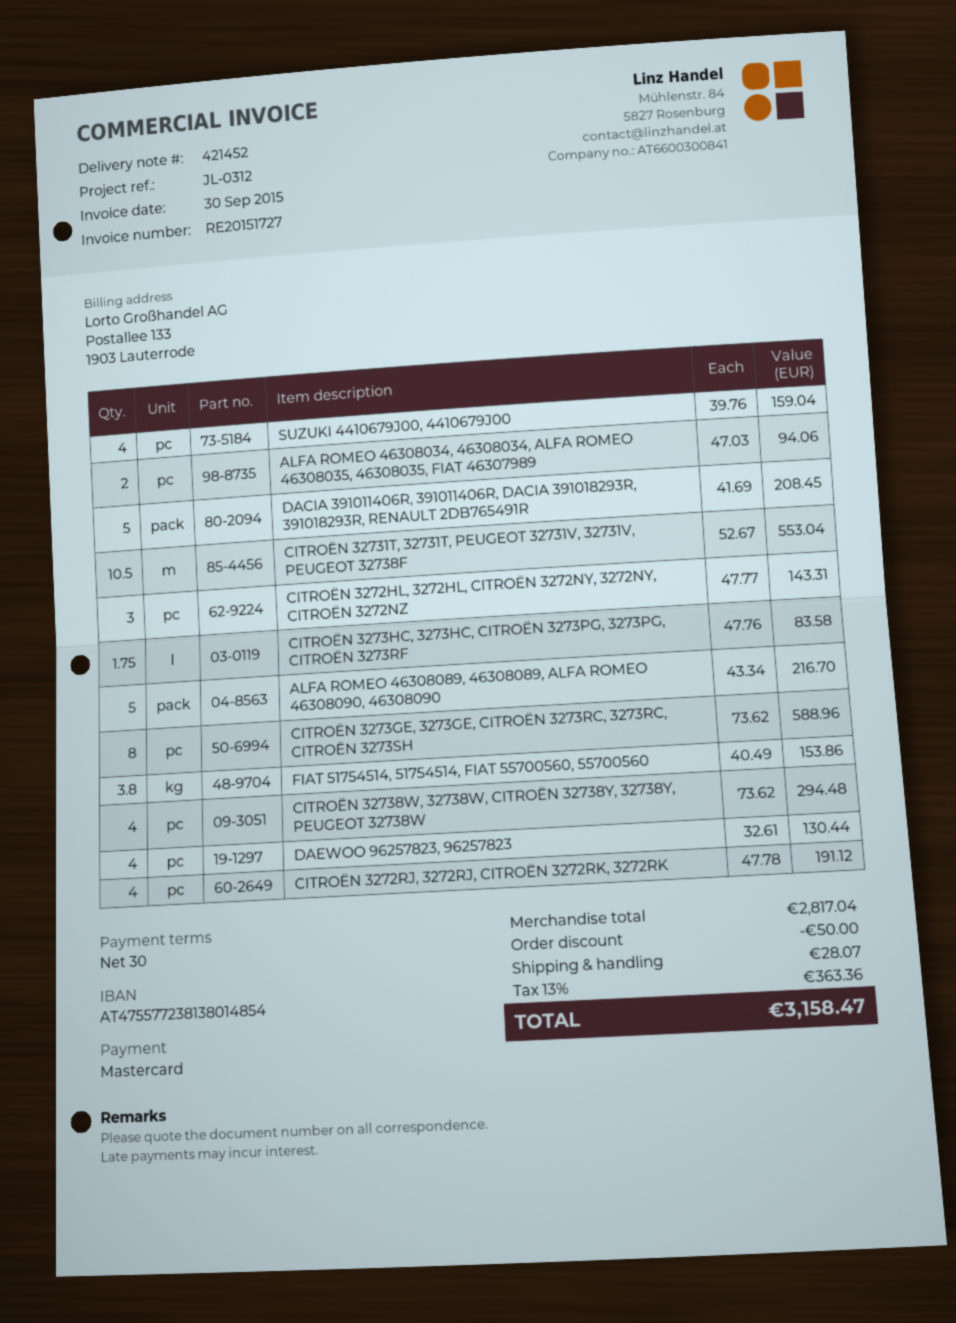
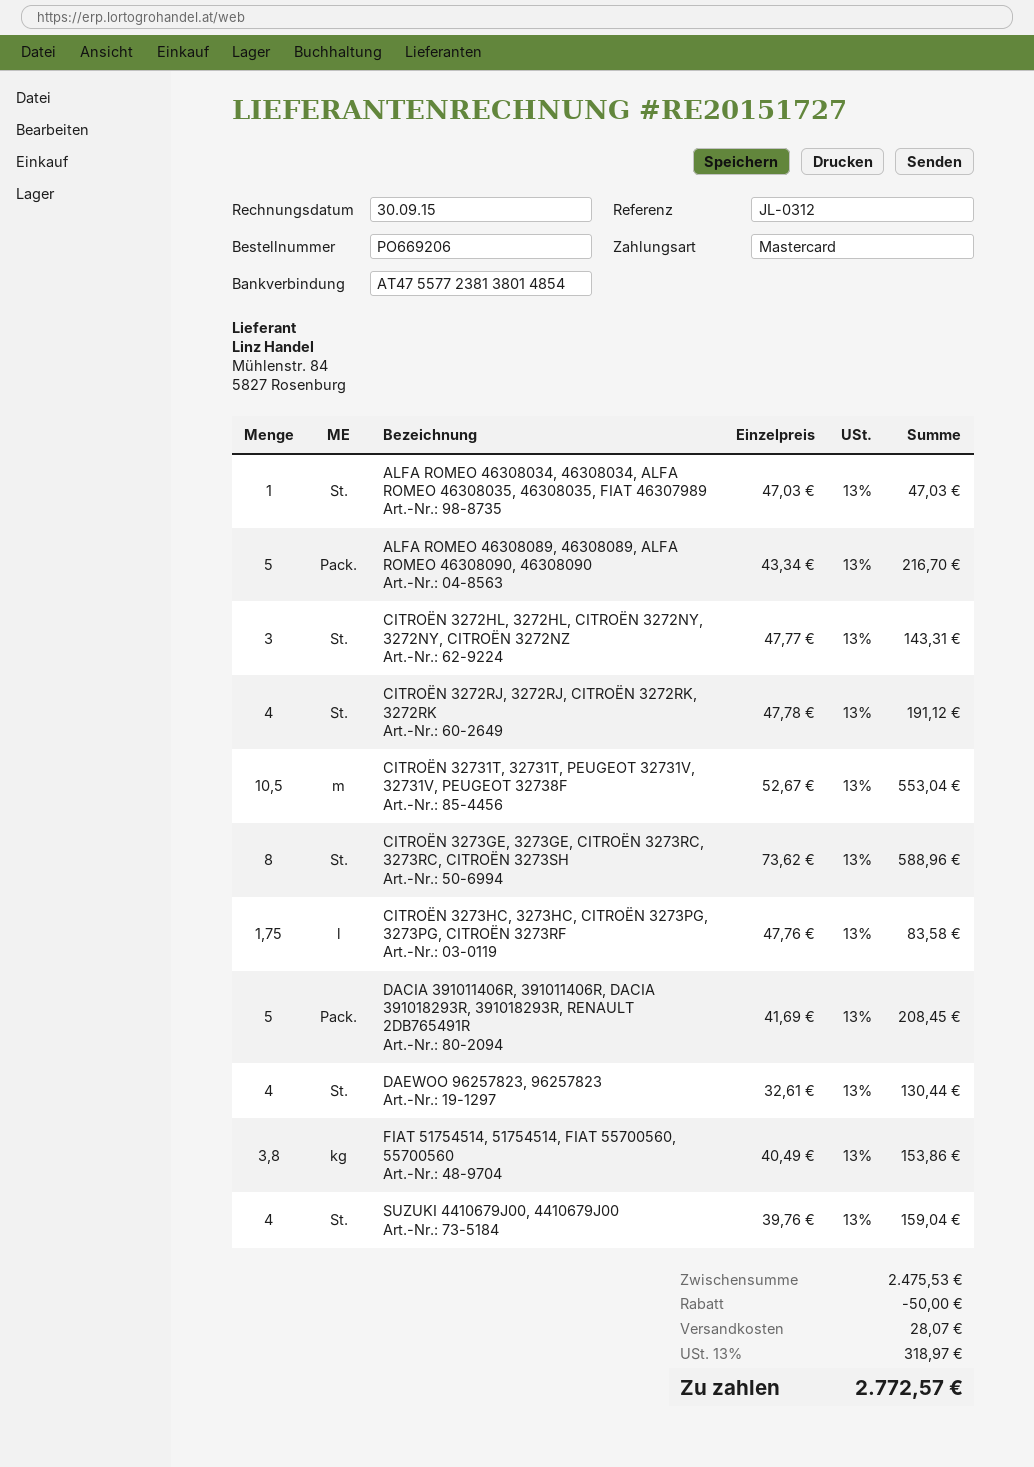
ALFA ROMEO 46308034, 46308034, ALFA ROMEO 46308035, 46308035, FIAT 46307989: 2 x 47.03 = 94.06 -> 1 x 47.03 = 47.03
CITROËN 32738W, 32738W, CITROËN 32738Y, 32738Y, PEUGEOT 32738W: 4 x 73.62 = 294.48 -> none
subtotal: 2817.04 -> 2475.53
tax: 13% = 363.36 -> 13% = 318.97
total: 3158.47 -> 2772.57

